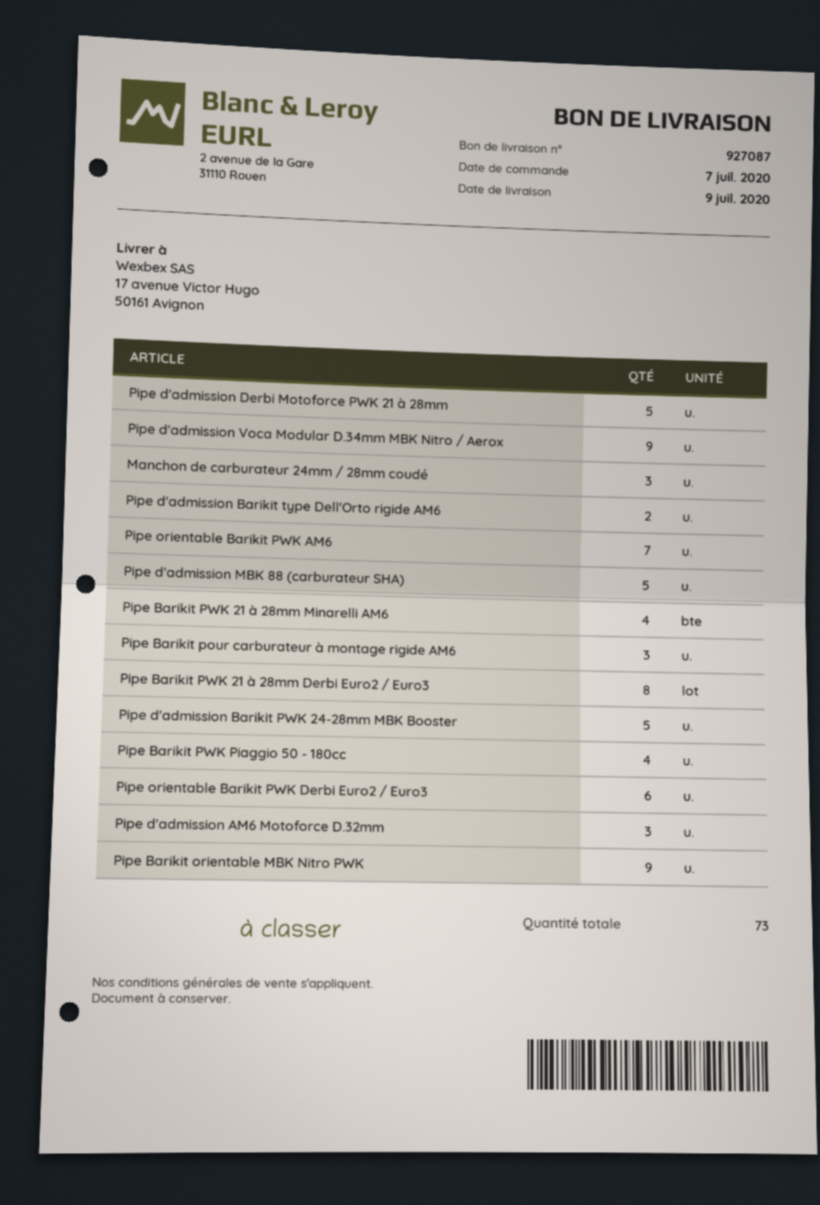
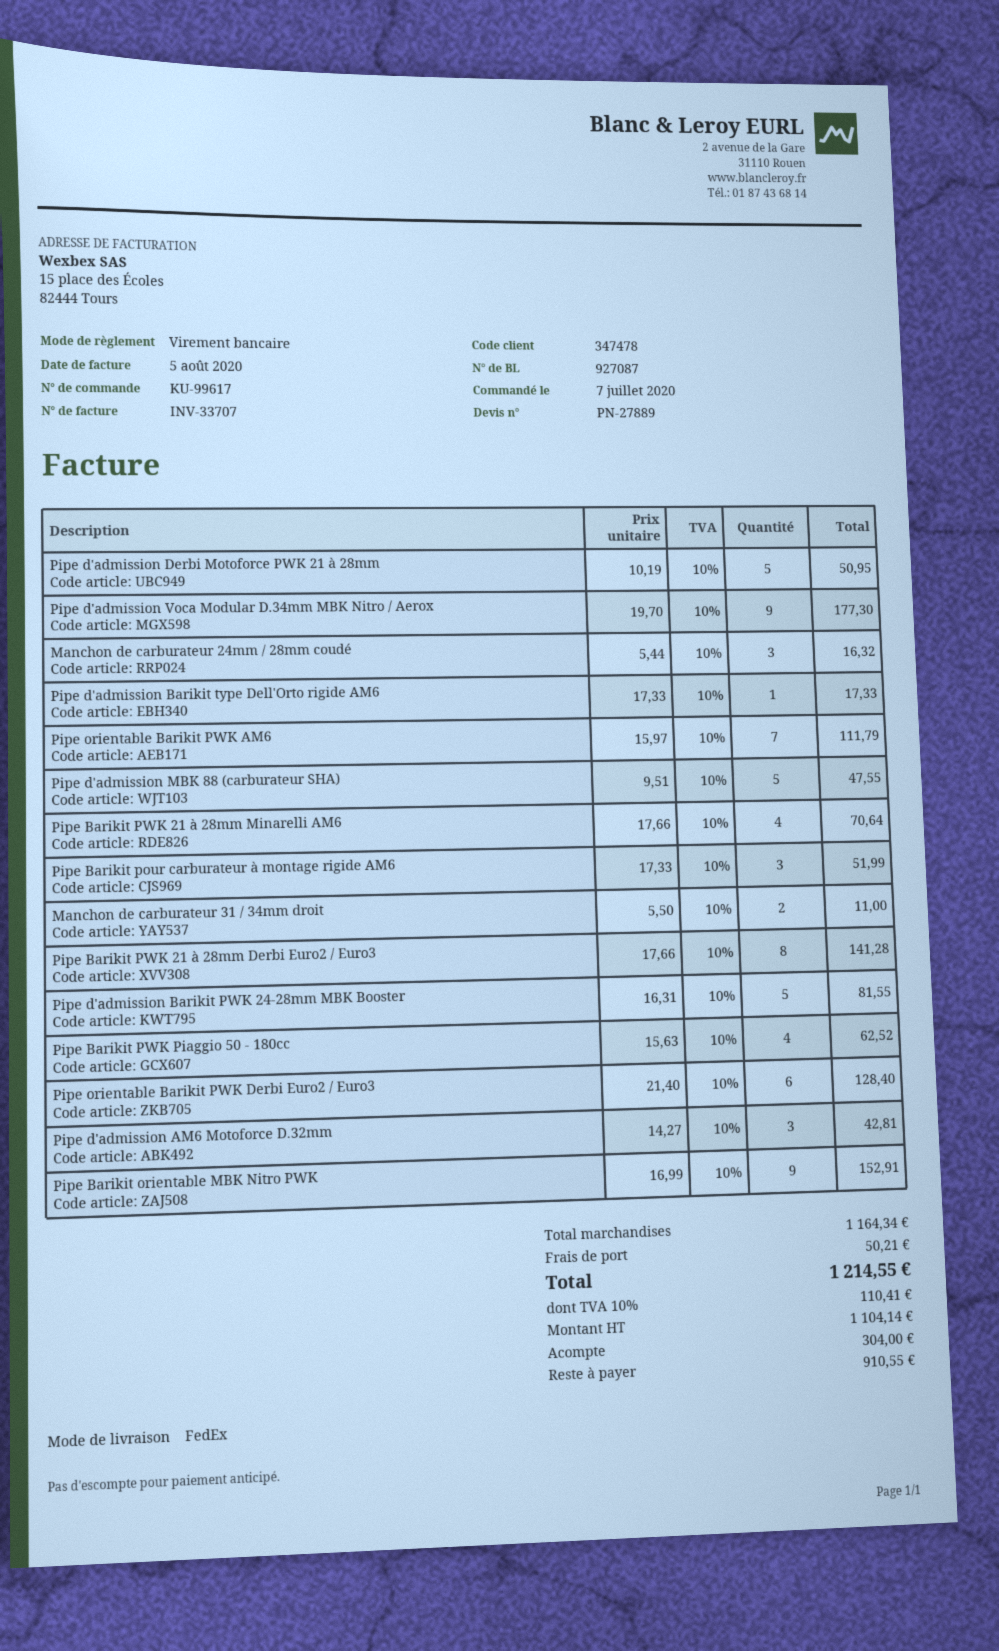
Pipe d'admission Barikit type Dell'Orto rigide AM6: 2 -> 1
Manchon de carburateur 31 / 34mm droit: none -> 2

